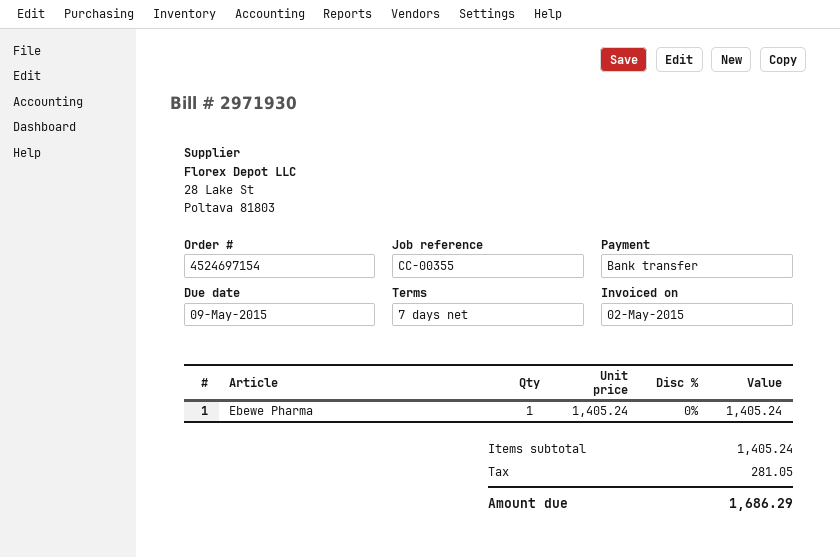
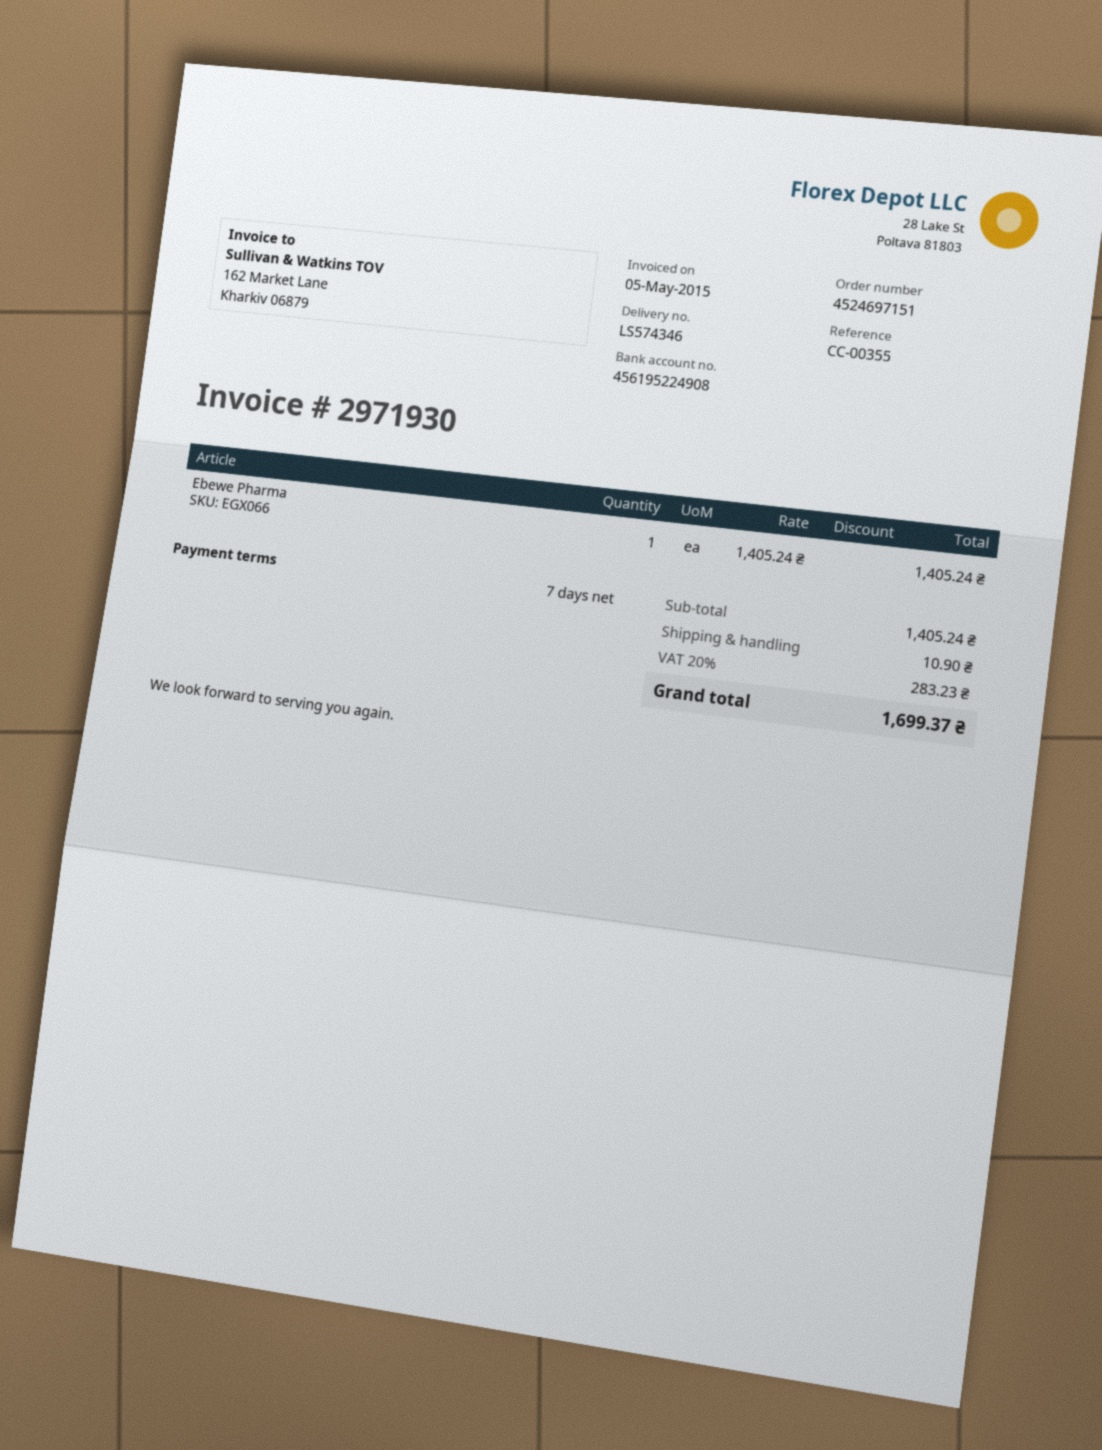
order number: 4524697154 -> 4524697151
invoice date: 2015-05-02 -> 2015-05-05
shipping: none -> 10.90
tax: 281.05 -> 283.23
total: 1686.29 -> 1699.37

